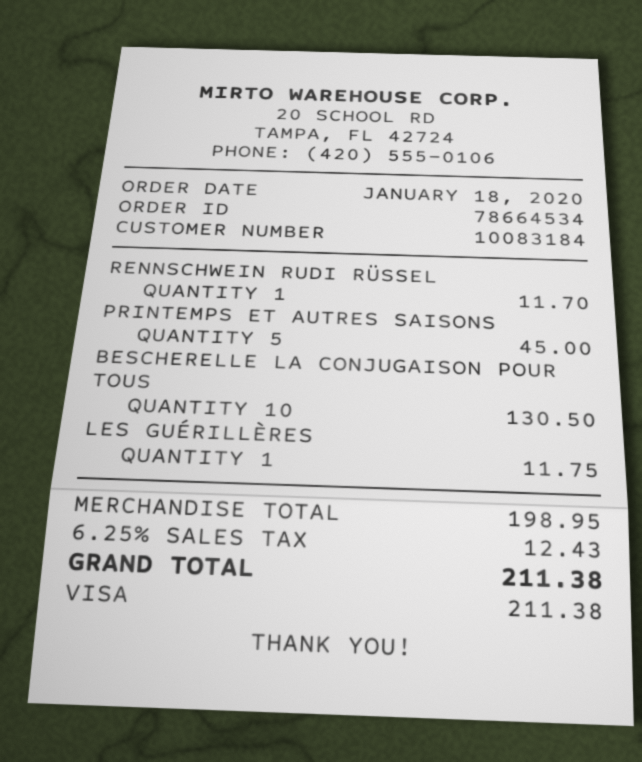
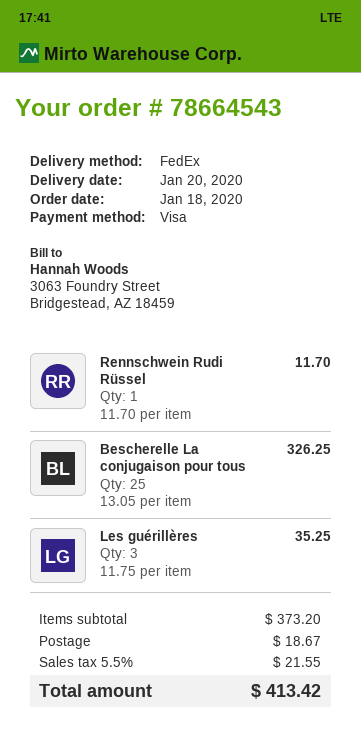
order number: 78664534 -> 78664543
PRINTEMPS ET AUTRES SAISONS: 5 for 45.00 -> none
BESCHERELLE LA CONJUGAISON POUR TOUS: 10 for 130.50 -> 25 for 326.25
LES GUÉRILLÈRES: 1 for 11.75 -> 3 for 35.25
subtotal: 198.95 -> 373.20
shipping: none -> 18.67
tax: 6.25% = 12.43 -> 5.5% = 21.55
total: 211.38 -> 413.42

